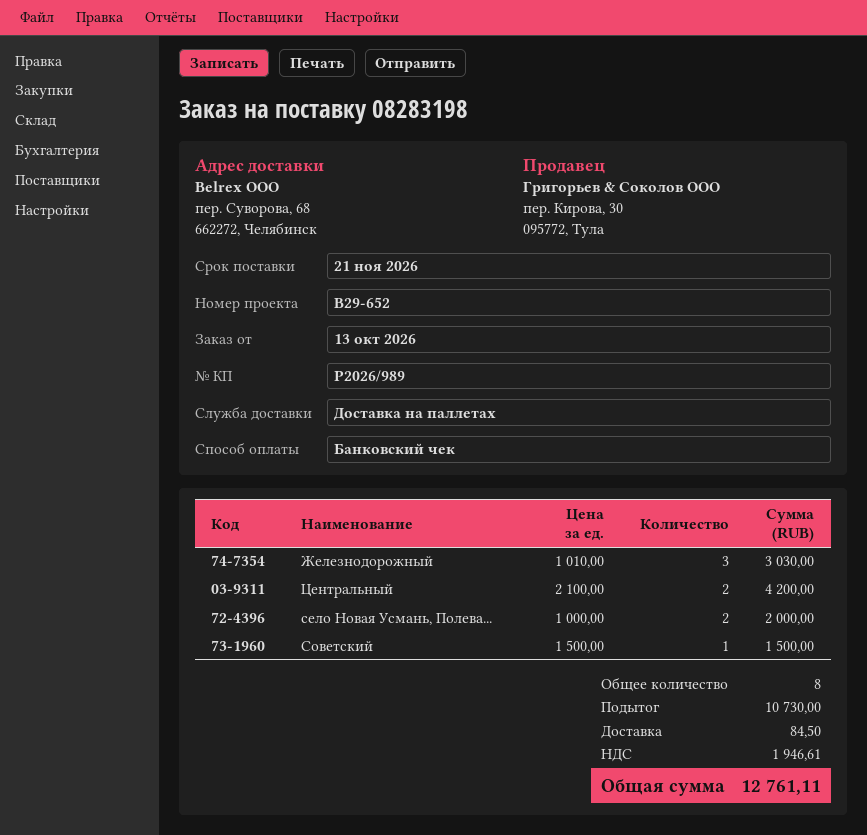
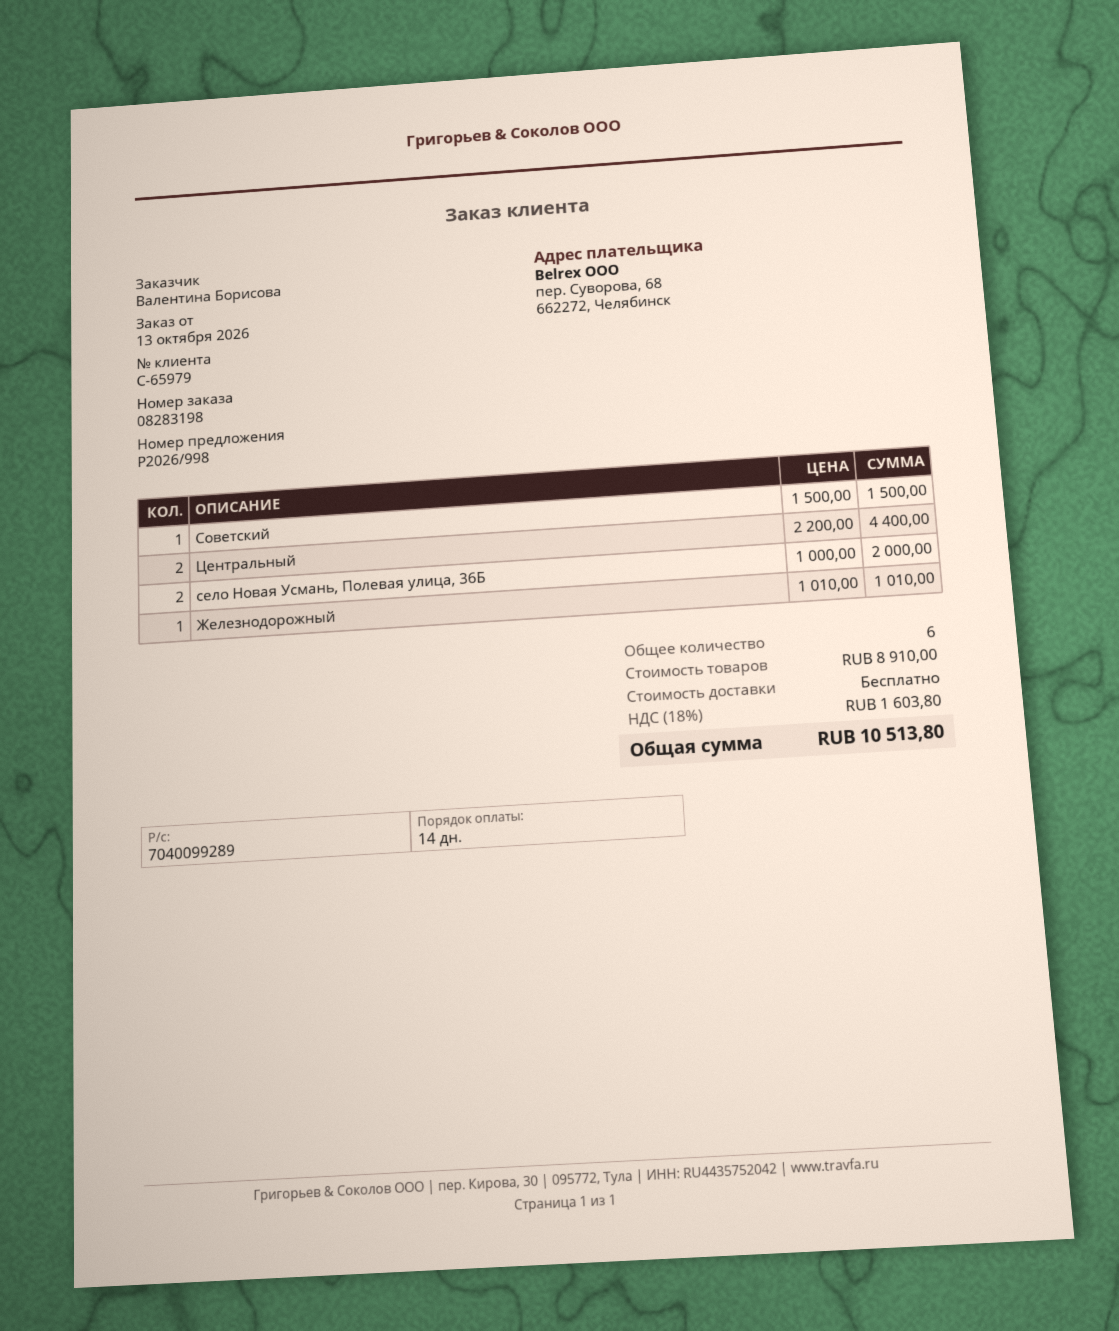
quote number: P2026/989 -> P2026/998
Железнодорожный: 3 x 1010.00 = 3030.00 -> 1 x 1010.00 = 1010.00
Центральный: 2 x 2100.00 = 4200.00 -> 2 x 2200.00 = 4400.00
total quantity: 8 -> 6
subtotal: 10730.00 -> 8910.00
shipping: 84.50 -> 0.00
tax: 1946.61 -> 1603.80
total: 12761.11 -> 10513.80

